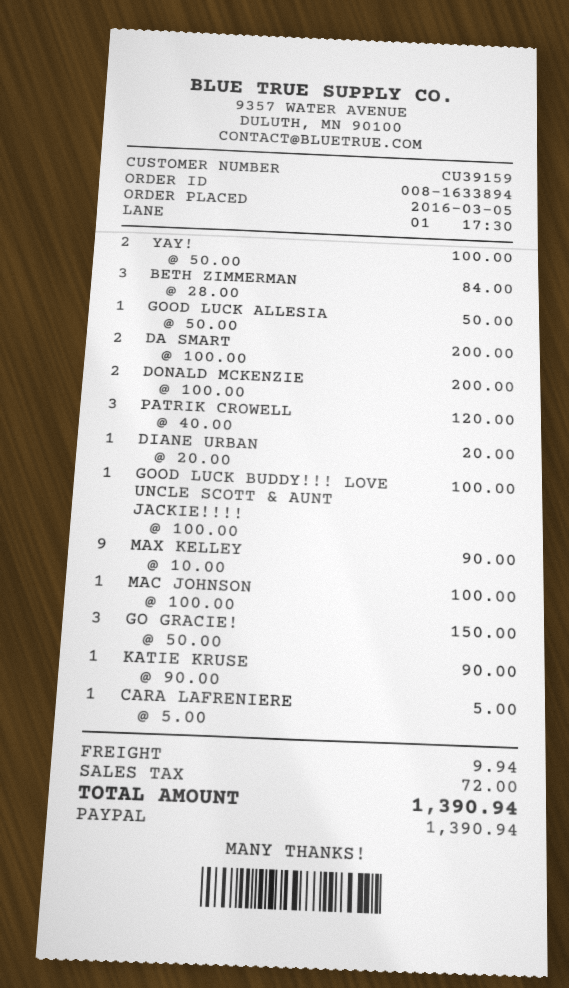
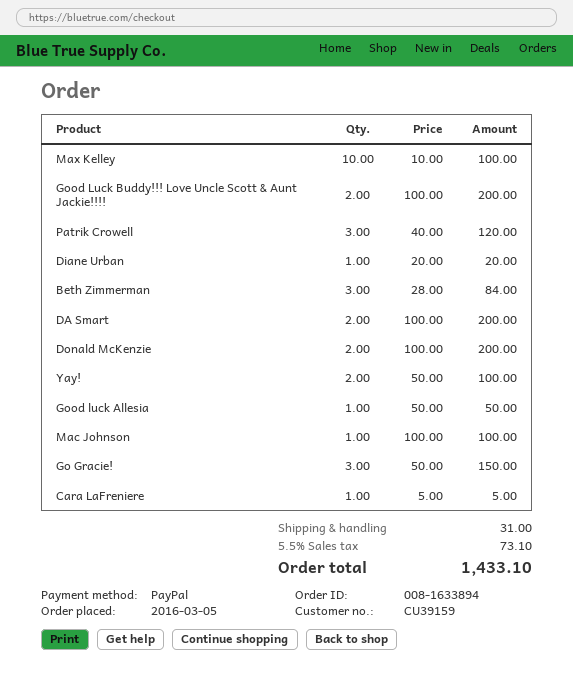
GOOD LUCK BUDDY!!! LOVE UNCLE SCOTT & AUNT JACKIE!!!!: 1 x 100.00 = 100.00 -> 2 x 100.00 = 200.00
MAX KELLEY: 9 x 10.00 = 90.00 -> 10 x 10.00 = 100.00
KATIE KRUSE: 1 x 90.00 = 90.00 -> none
shipping: 9.94 -> 31.00
tax: 72.00 -> 73.10
total: 1390.94 -> 1433.10

